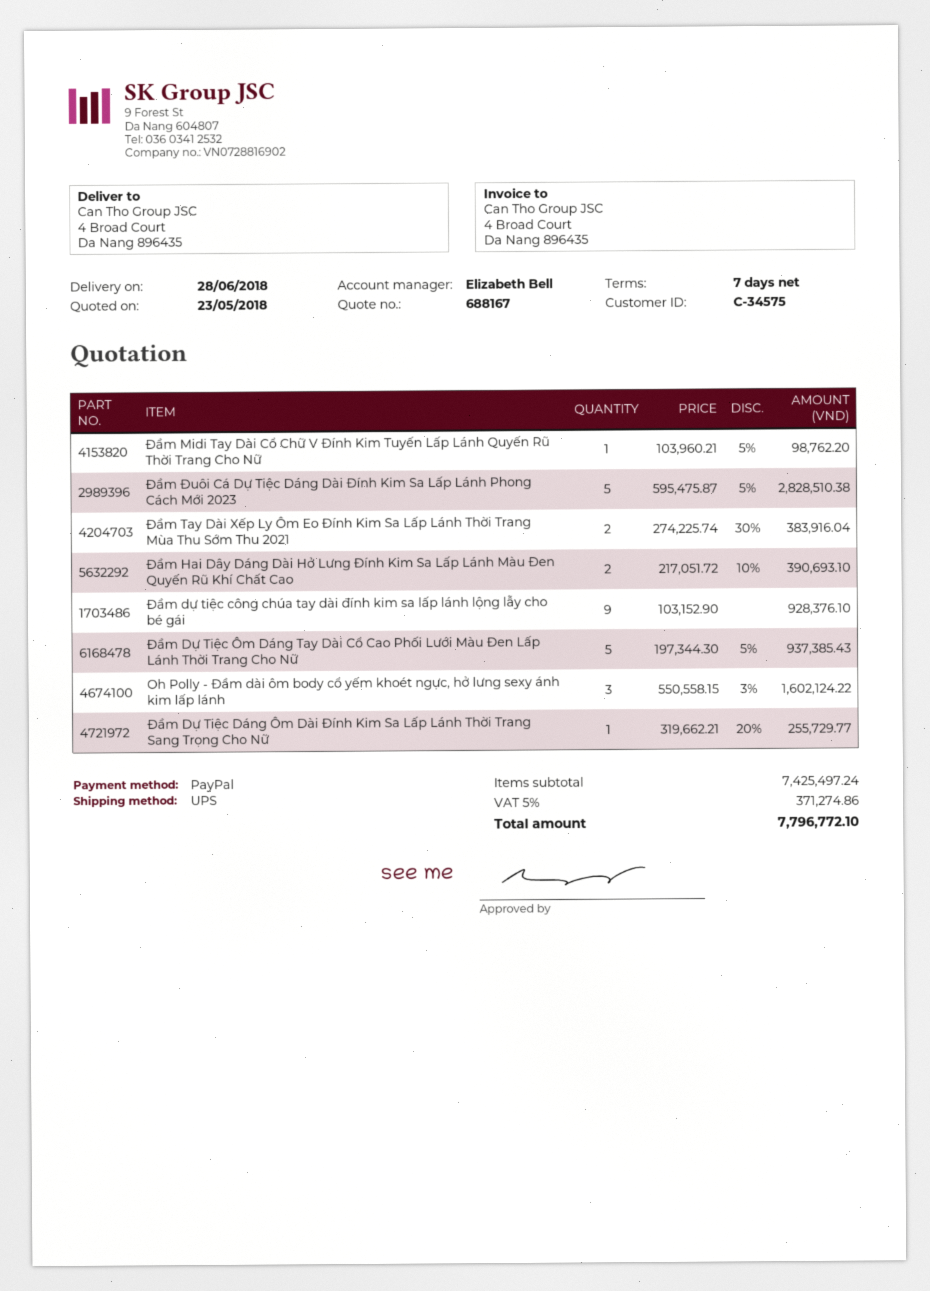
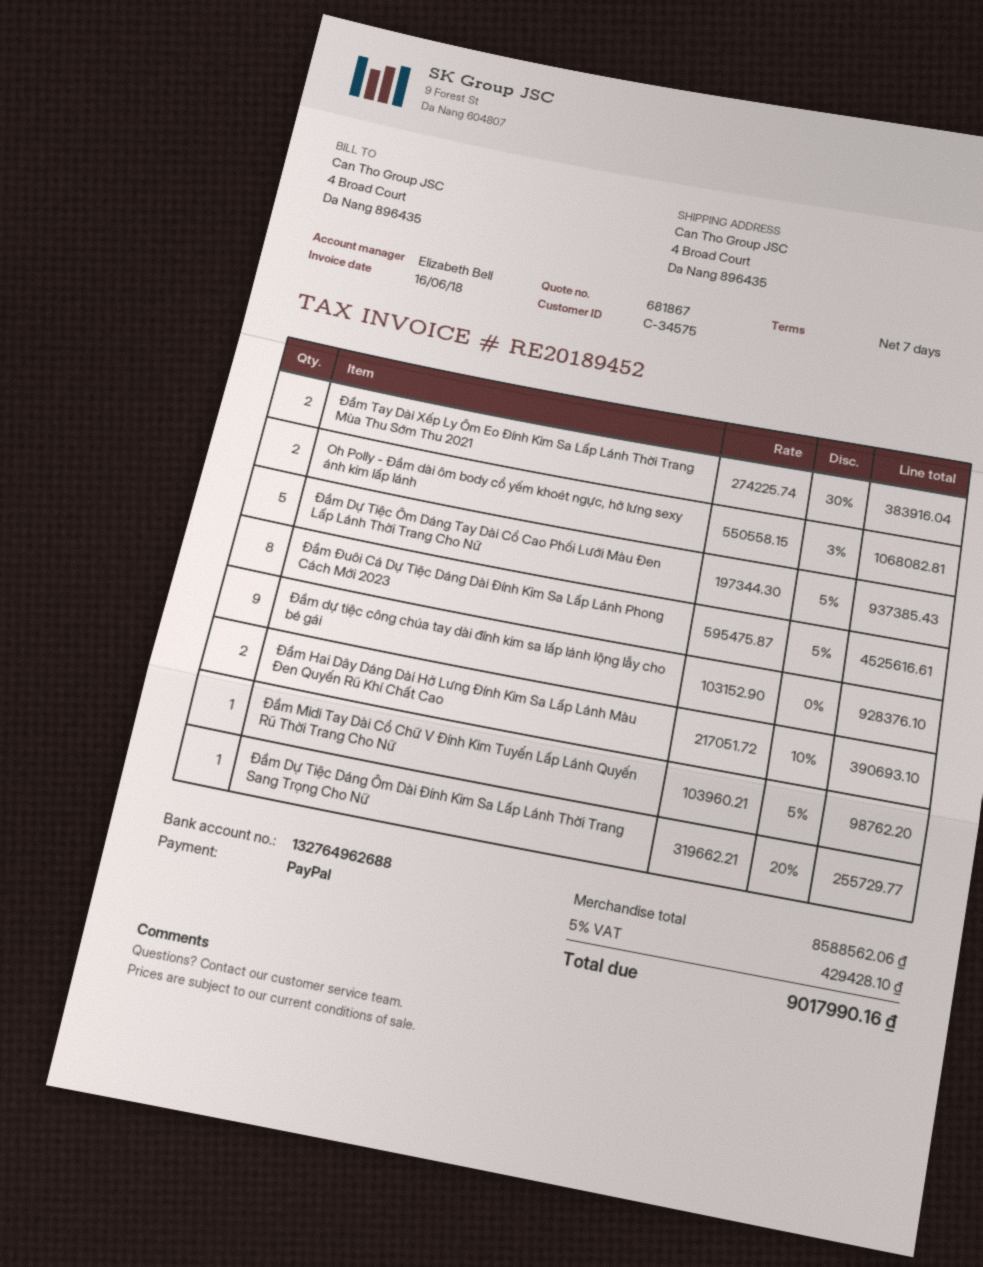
quote number: 688167 -> 681867
Đầm Đuôi Cá Dự Tiệc Dáng Dài Đính Kim Sa Lấp Lánh Phong Cách Mới 2023: 5 x 595475.87 - 5% = 2828510.38 -> 8 x 595475.87 - 5% = 4525616.61
Oh Polly - Đầm dài ôm body cổ yếm khoét ngực, hở lưng sexy ánh kim lấp lánh: 3 x 550558.15 - 3% = 1602124.22 -> 2 x 550558.15 - 3% = 1068082.81
subtotal: 7425497.24 -> 8588562.06
tax: 5% = 371274.86 -> 5% = 429428.10
total: 7796772.10 -> 9017990.16

